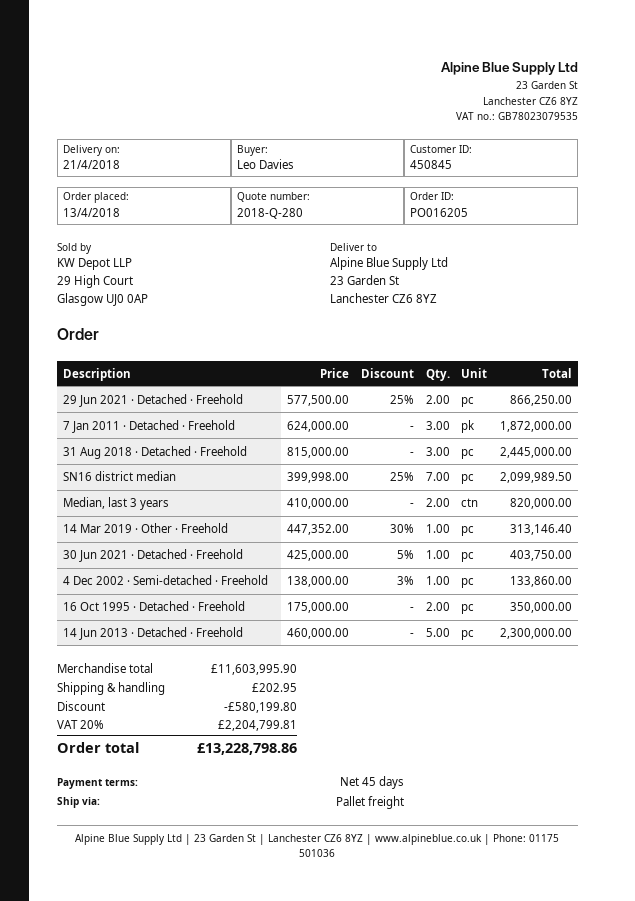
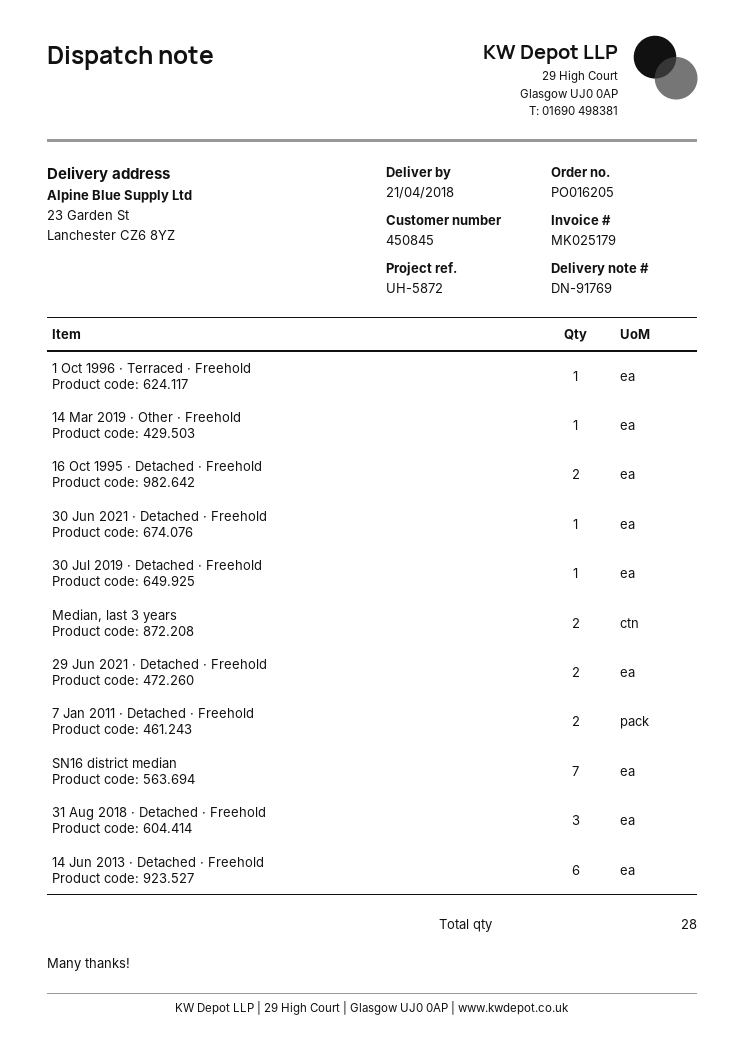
7 Jan 2011 · Detached · Freehold: 3 -> 2
4 Dec 2002 · Semi-detached · Freehold: 1 -> none
14 Jun 2013 · Detached · Freehold: 5 -> 6
1 Oct 1996 · Terraced · Freehold: none -> 1
30 Jul 2019 · Detached · Freehold: none -> 1

